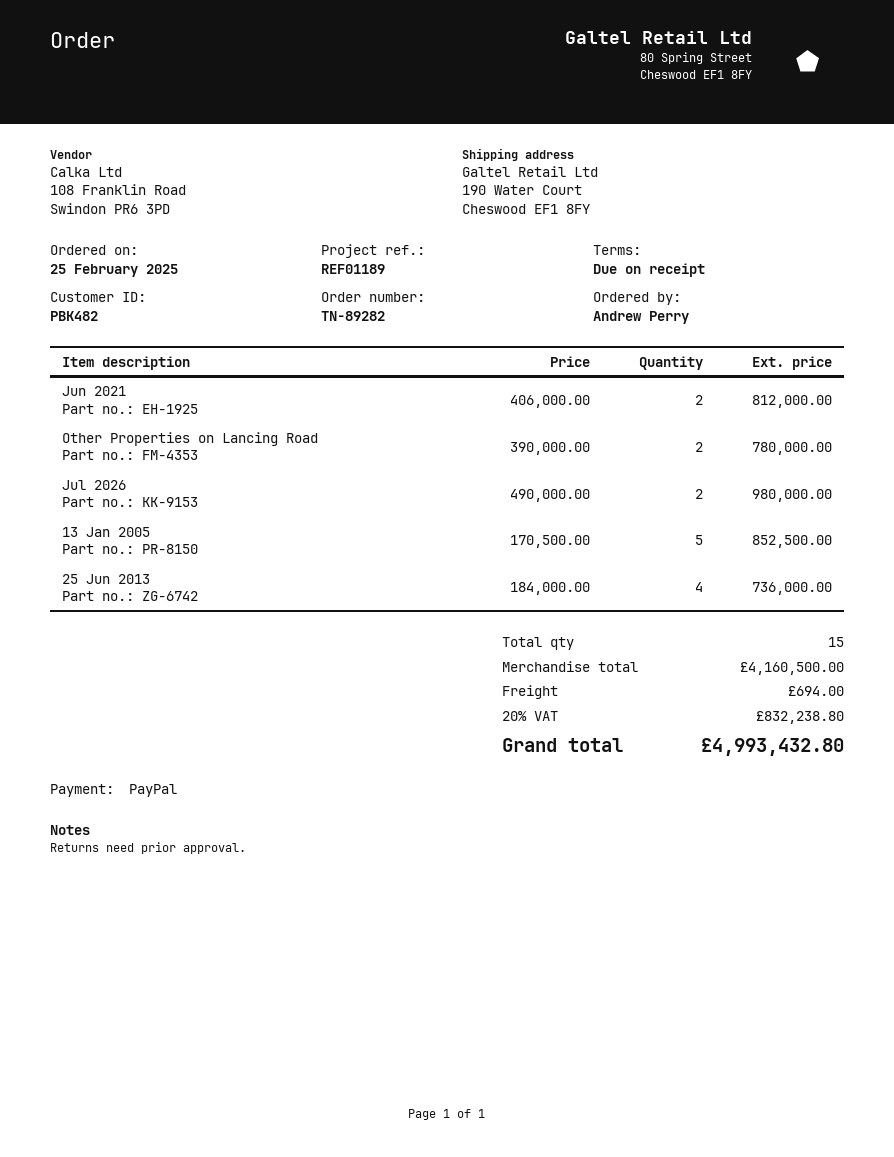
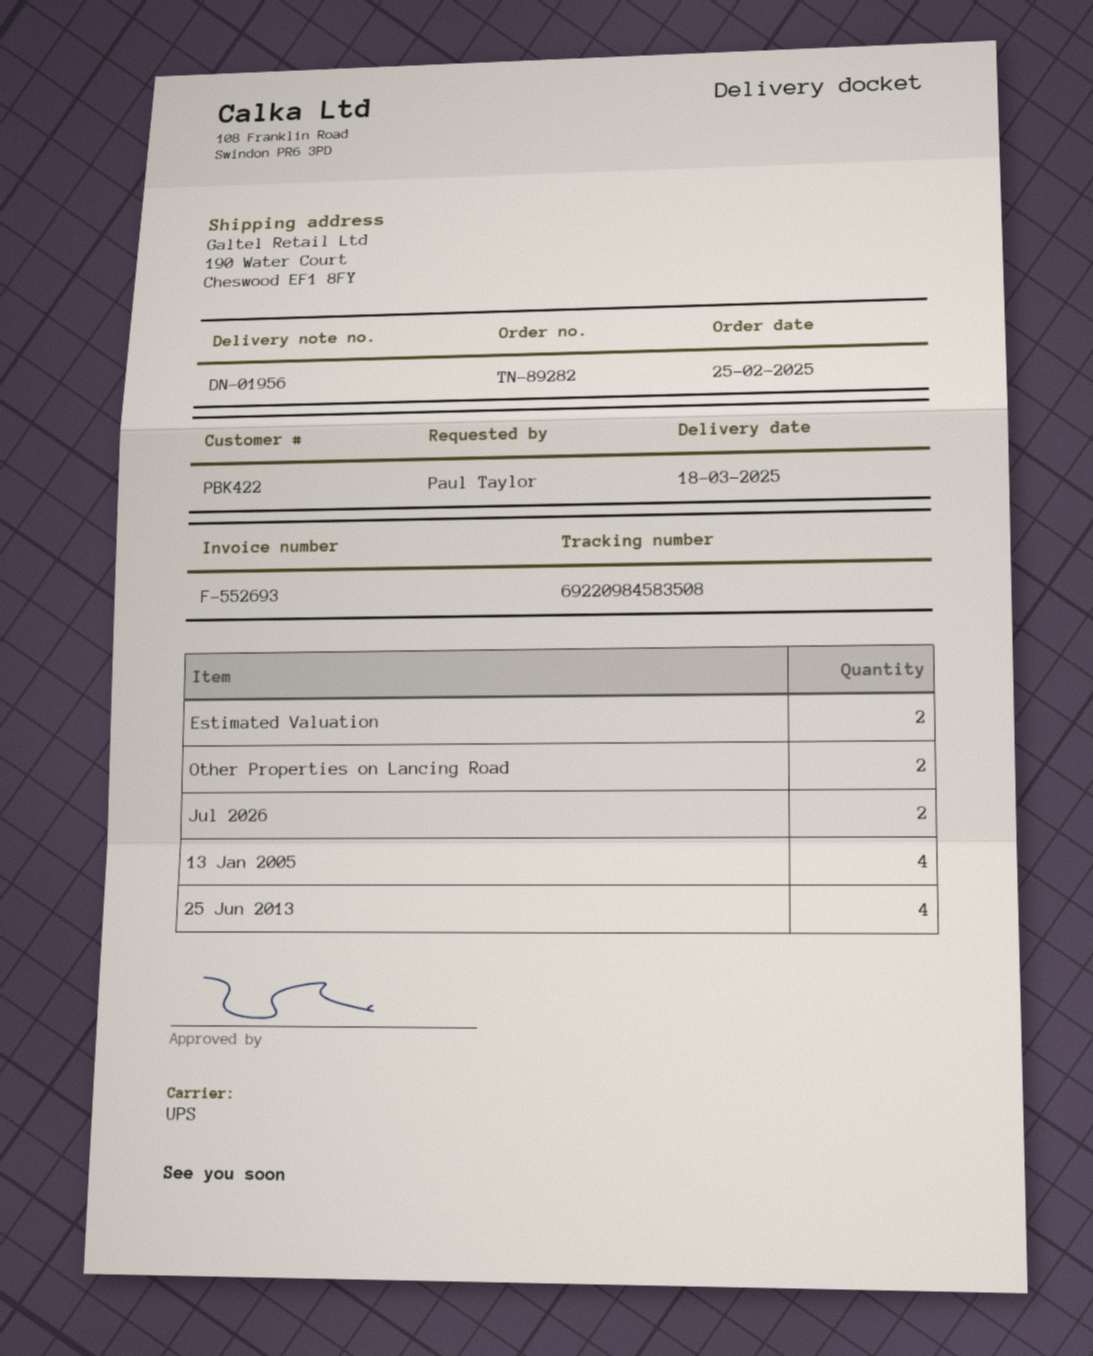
customer number: PBK482 -> PBK422
ordered by: Andrew Perry -> Paul Taylor
Jun 2021: 2 -> none
13 Jan 2005: 5 -> 4
Estimated Valuation: none -> 2

